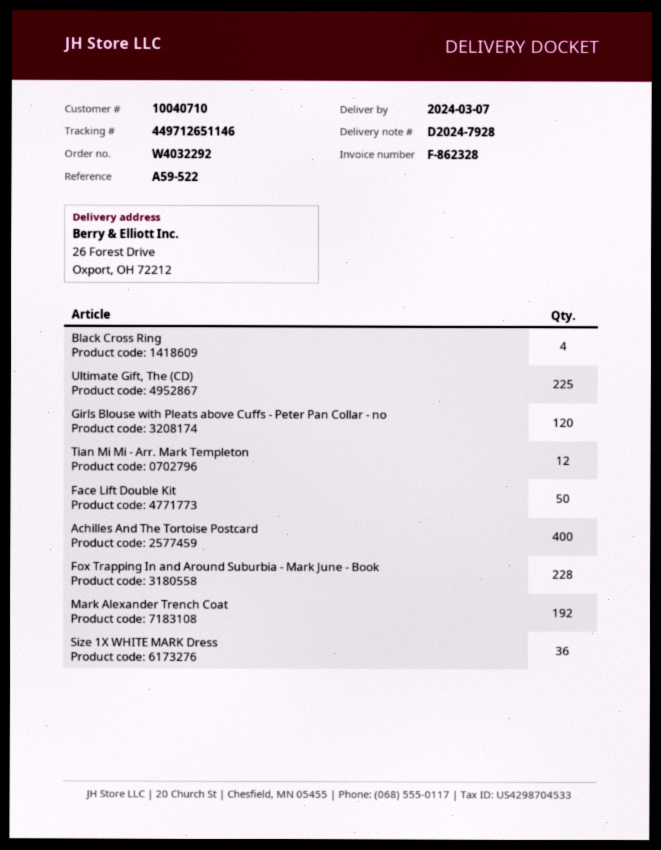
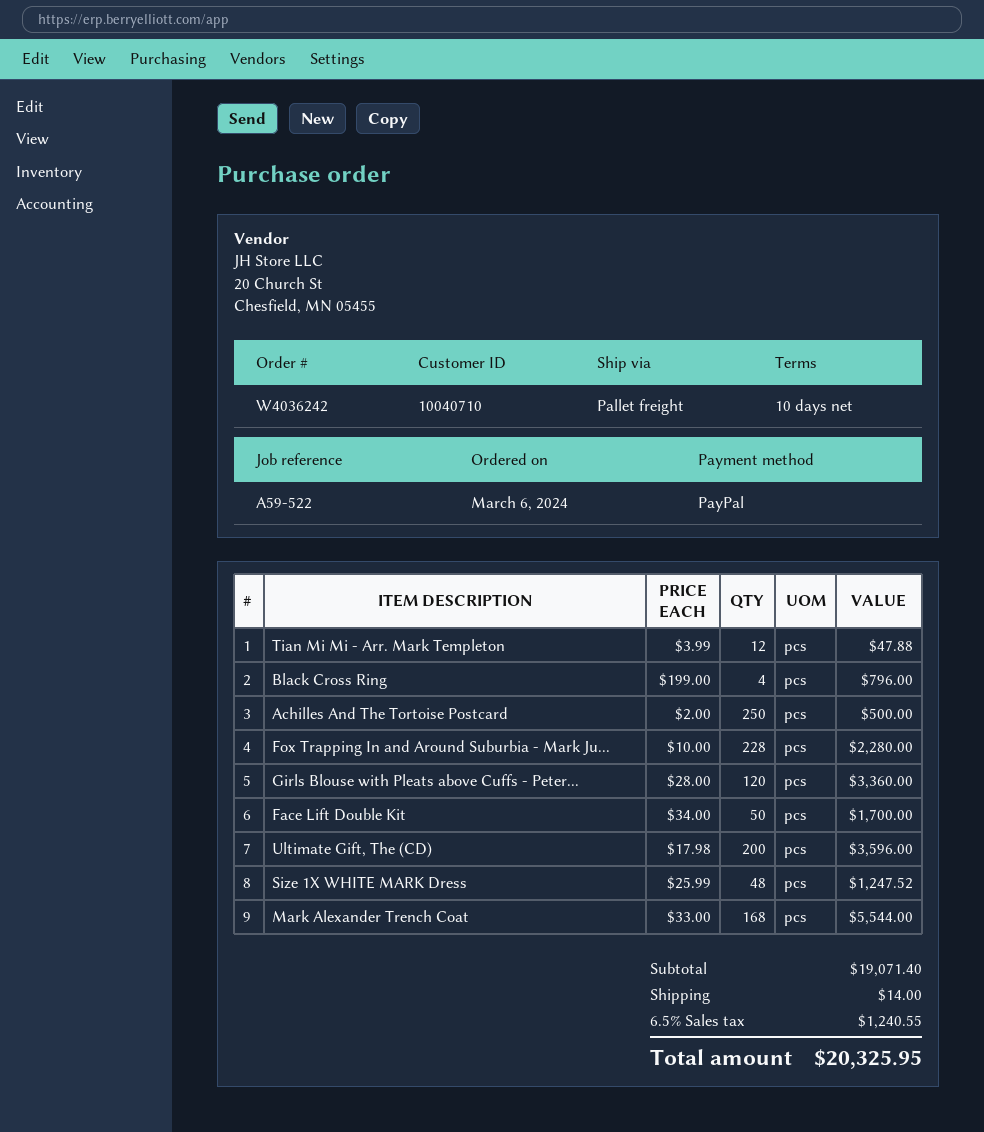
order number: W4032292 -> W4036242
Ultimate Gift, The (CD): 225 -> 200
Achilles And The Tortoise Postcard: 400 -> 250
Mark Alexander Trench Coat: 192 -> 168
Size 1X WHITE MARK Dress: 36 -> 48

